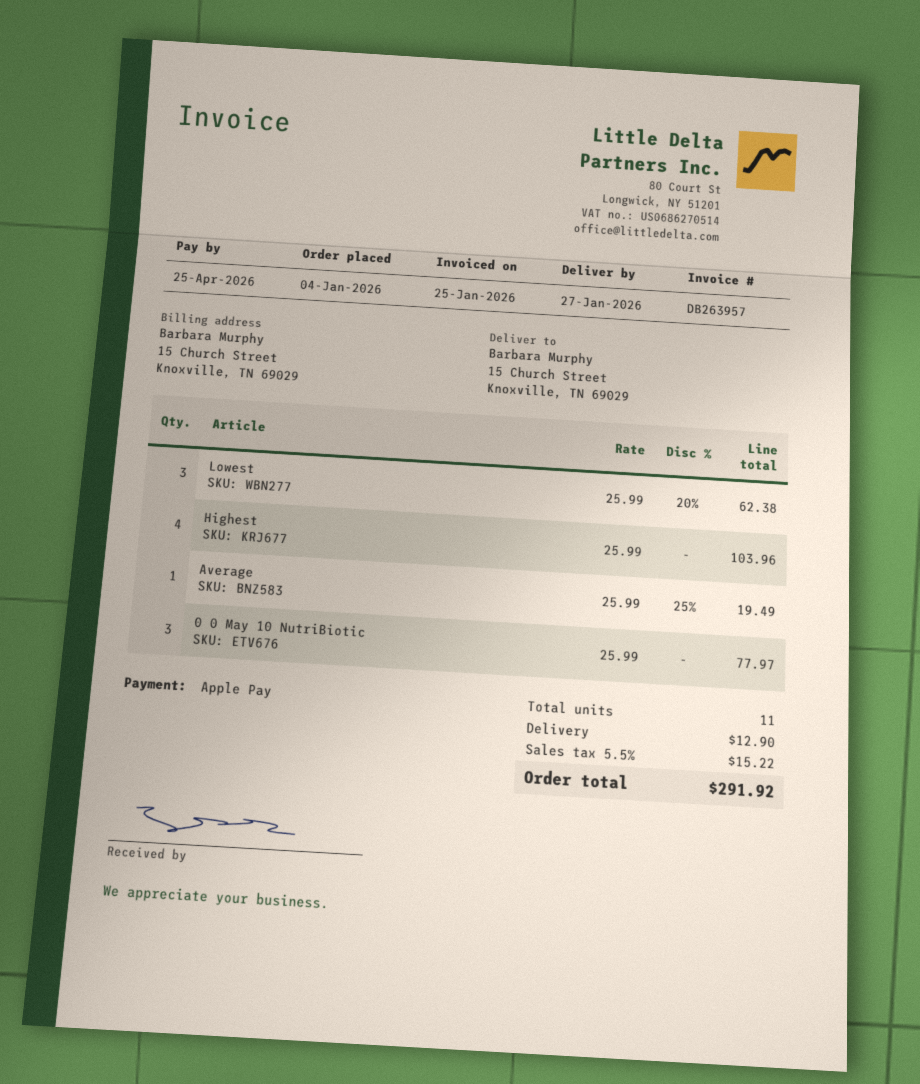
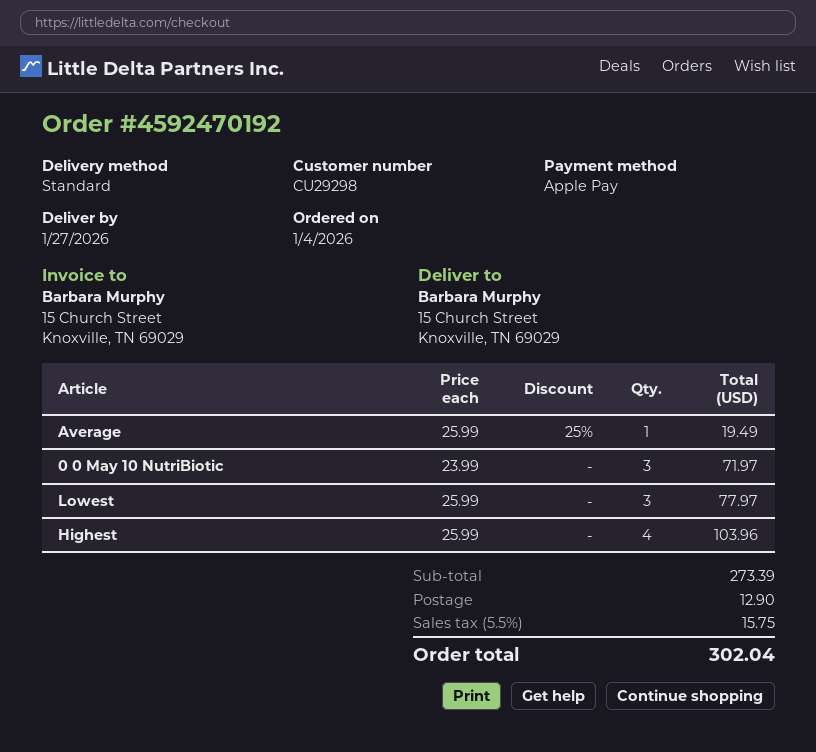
Lowest: 3 x 25.99 - 20% = 62.38 -> 3 x 25.99 = 77.97
0 0 May 10 NutriBiotic: 3 x 25.99 = 77.97 -> 3 x 23.99 = 71.97
tax: 5.5% = 15.22 -> 5.5% = 15.75
total: 291.92 -> 302.04

